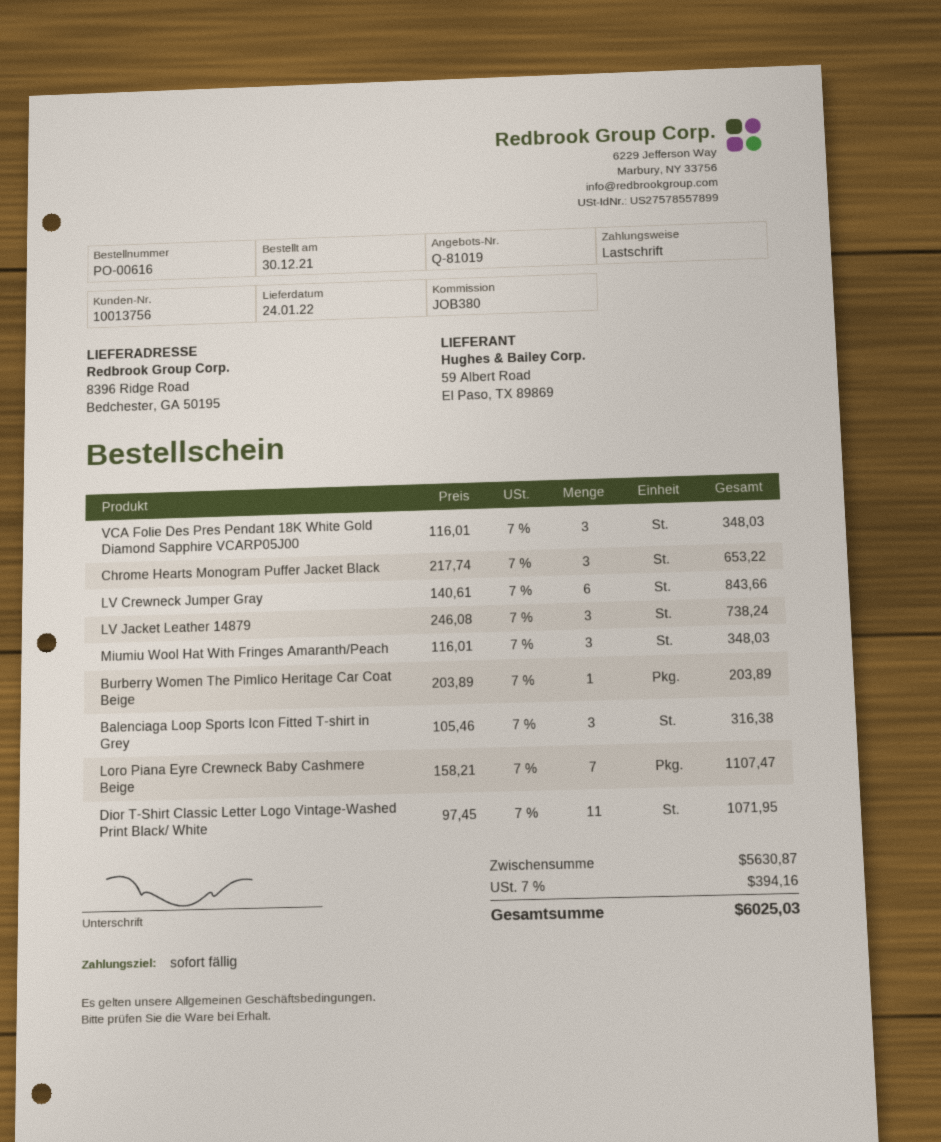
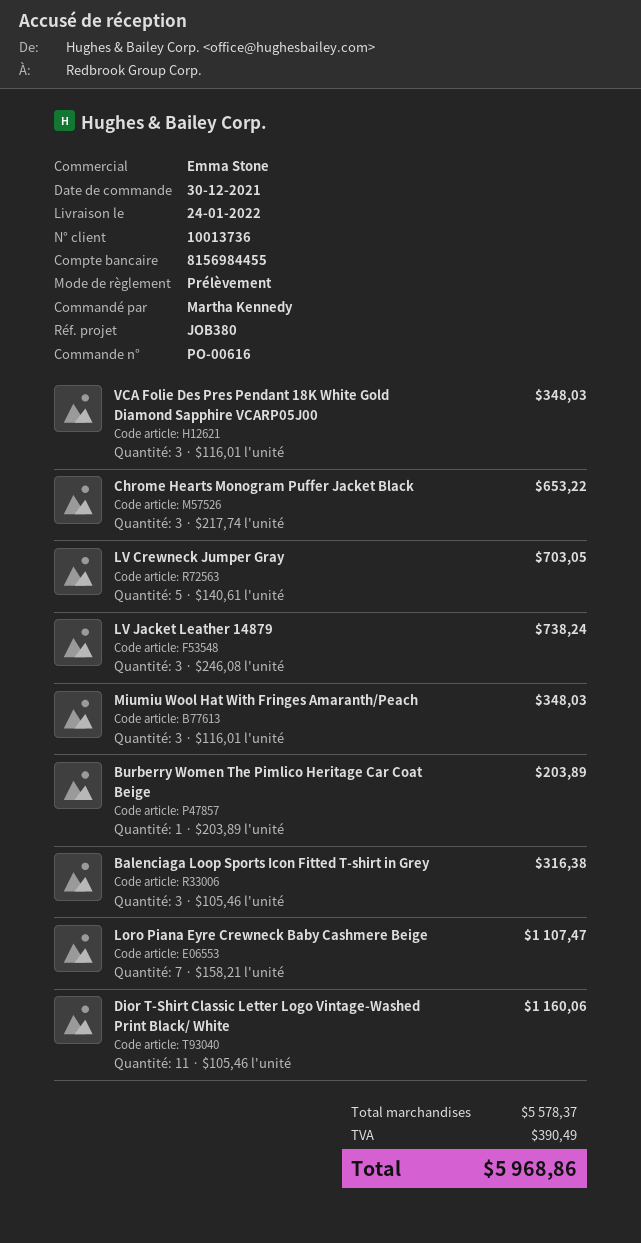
customer number: 10013756 -> 10013736
LV Crewneck Jumper Gray: 6 x 140.61 = 843.66 -> 5 x 140.61 = 703.05
Dior T-Shirt Classic Letter Logo Vintage-Washed Print Black/ White: 11 x 97.45 = 1071.95 -> 11 x 105.46 = 1160.06
subtotal: 5630.87 -> 5578.37
tax: 394.16 -> 390.49
total: 6025.03 -> 5968.86

